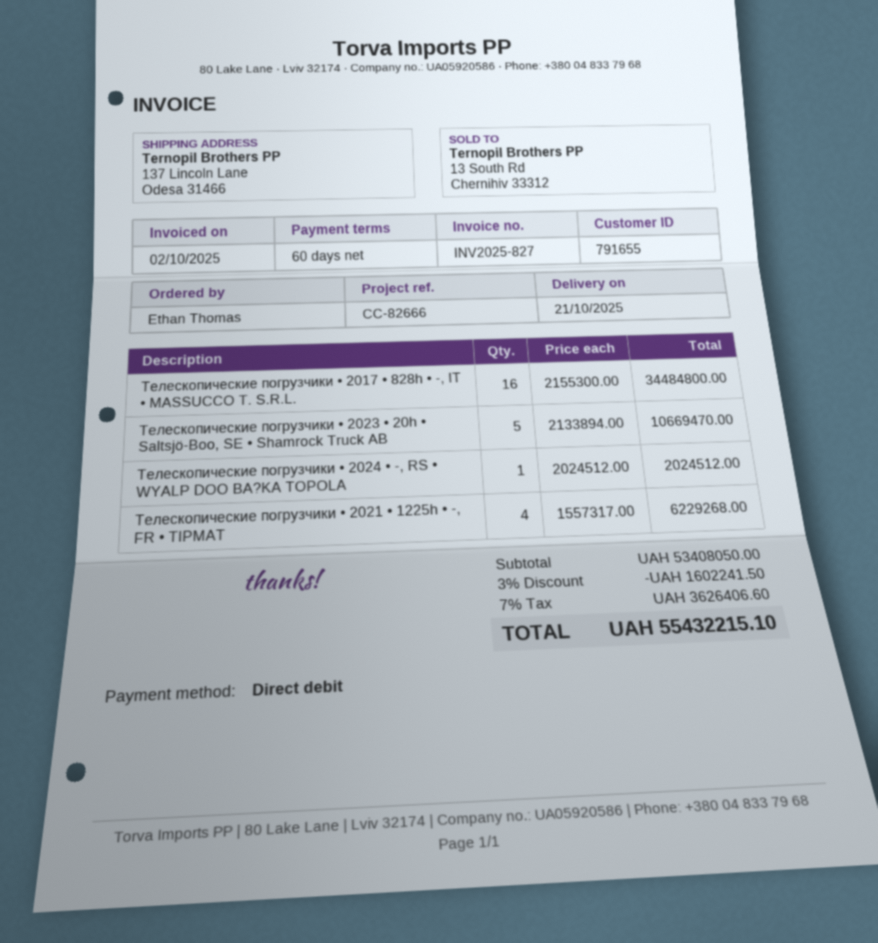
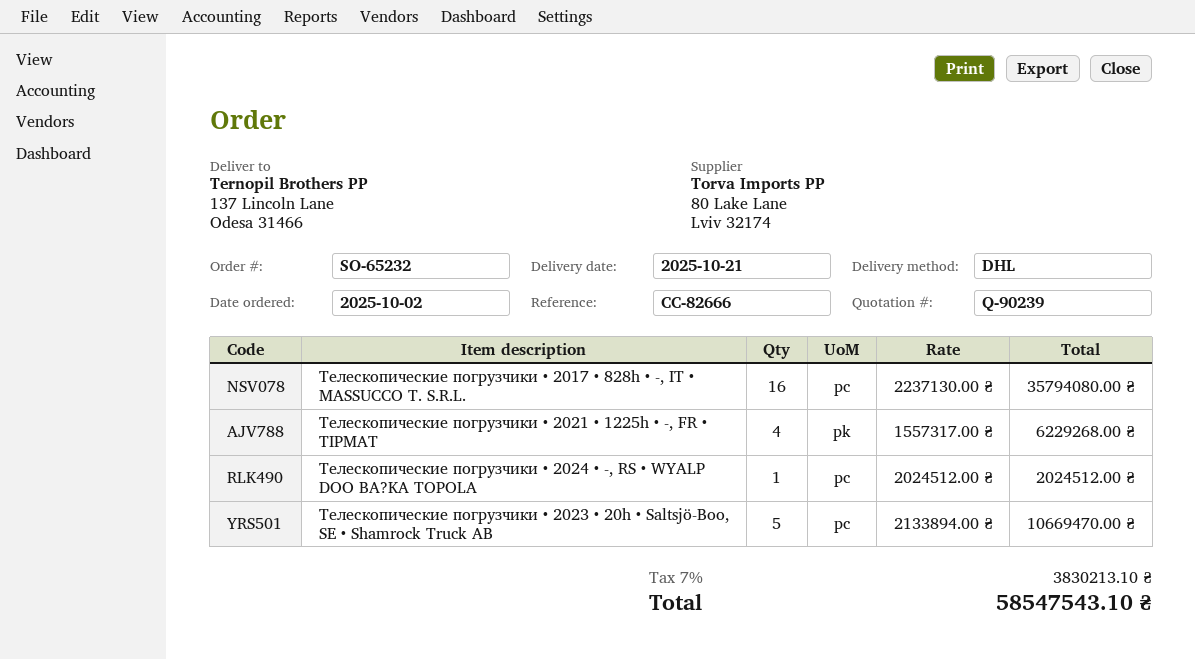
Телескопические погрузчики • 2017 • 828h • -, IT • MASSUCCO T. S.R.L.: 16 x 2155300.00 = 34484800.00 -> 16 x 2237130.00 = 35794080.00
discount: 3% = 1602241.50 -> none
tax: 7% = 3626406.60 -> 7% = 3830213.10
total: 55432215.10 -> 58547543.10

